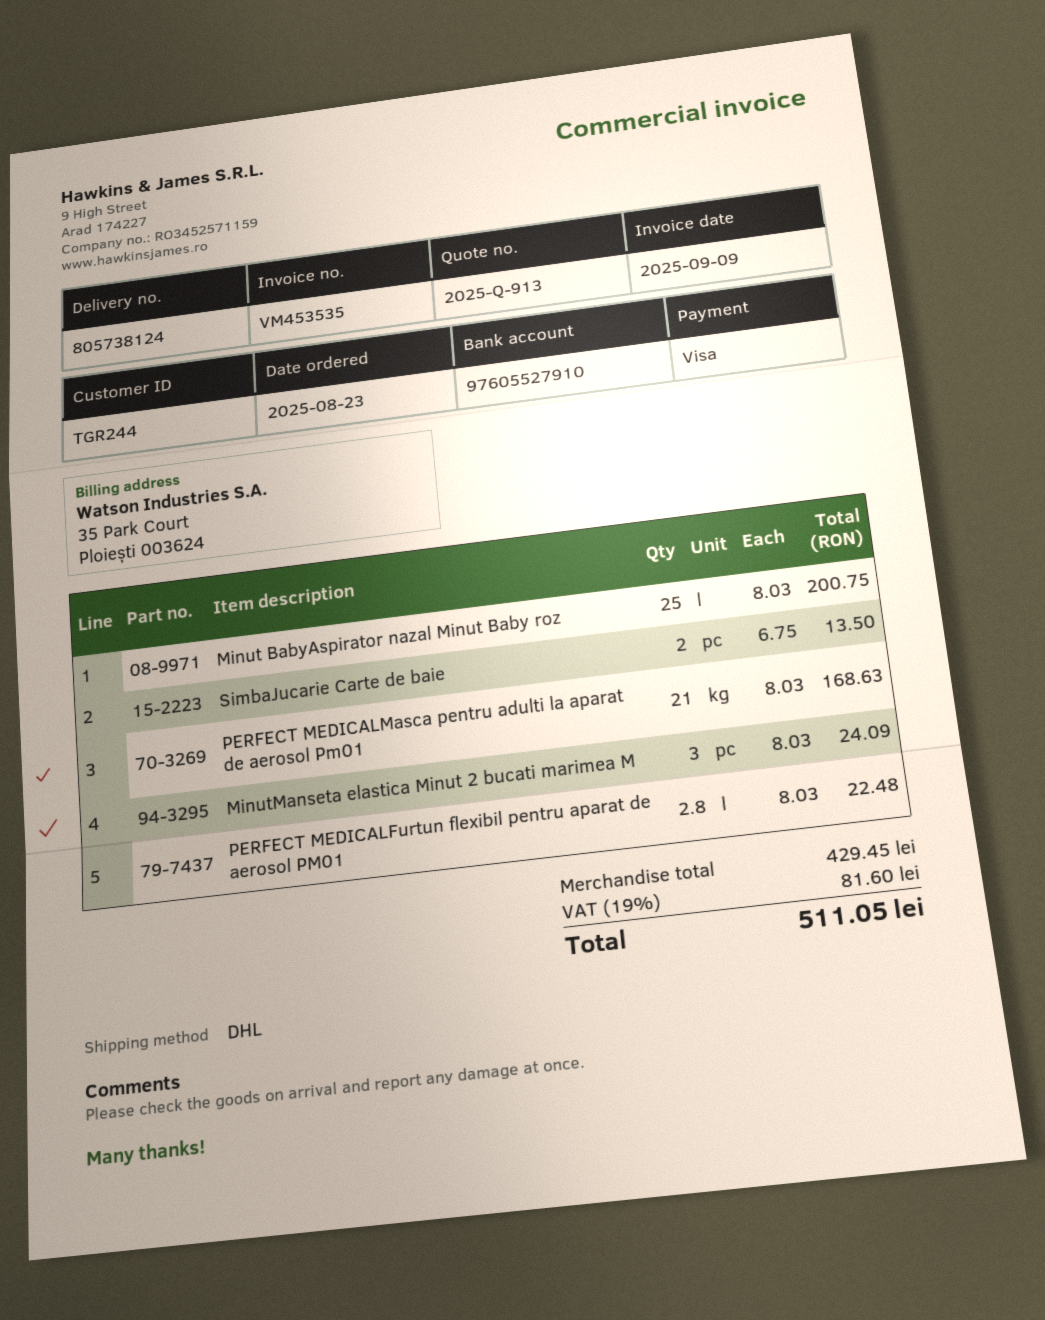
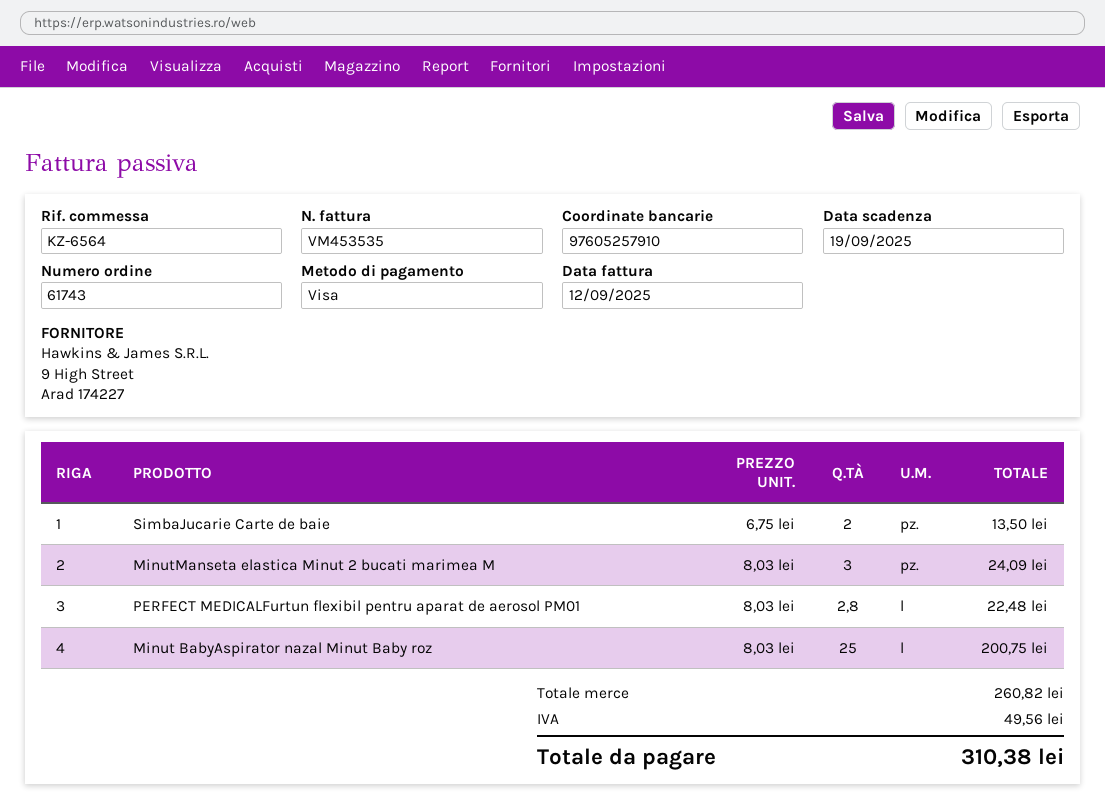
invoice date: 2025-09-09 -> 2025-09-12
bank account: 97605527910 -> 97605257910
PERFECT MEDICALMasca pentru adulti la aparat de aerosol Pm01: 21 x 8.03 = 168.63 -> none
subtotal: 429.45 -> 260.82
tax: 81.60 -> 49.56
total: 511.05 -> 310.38

